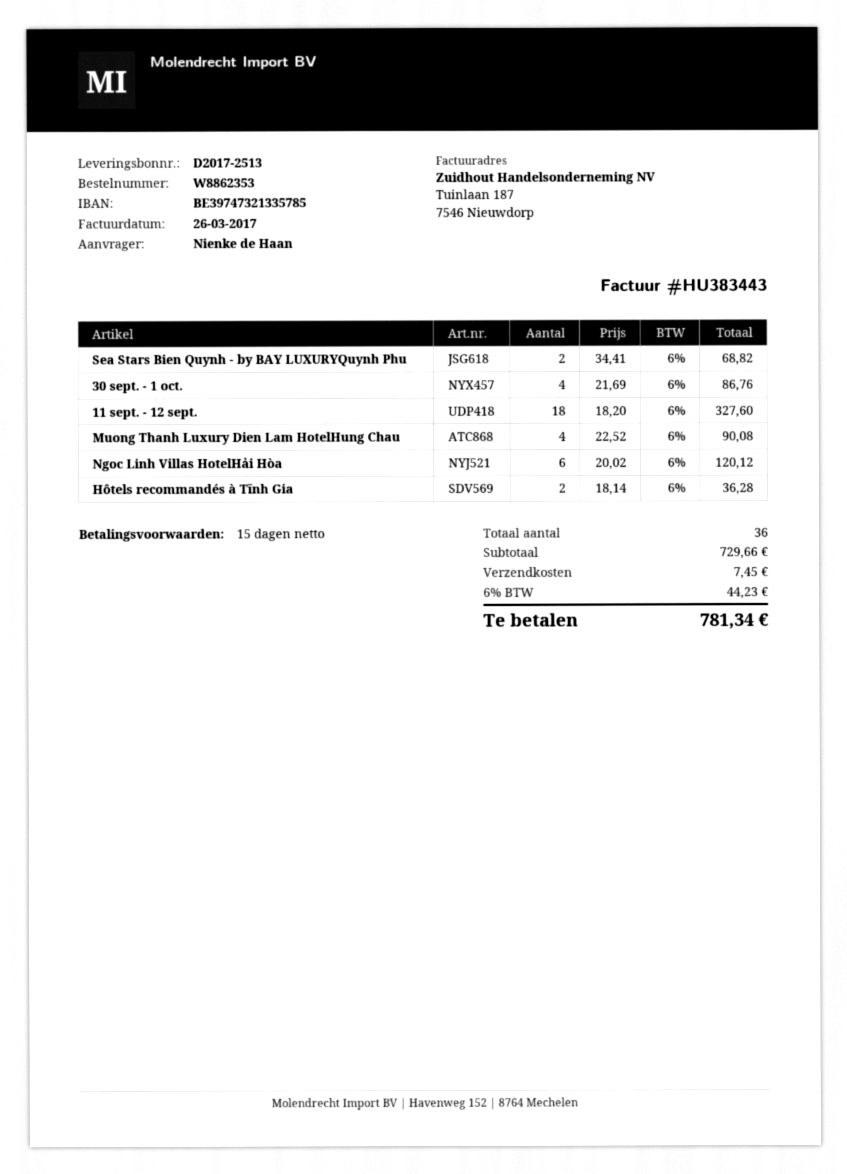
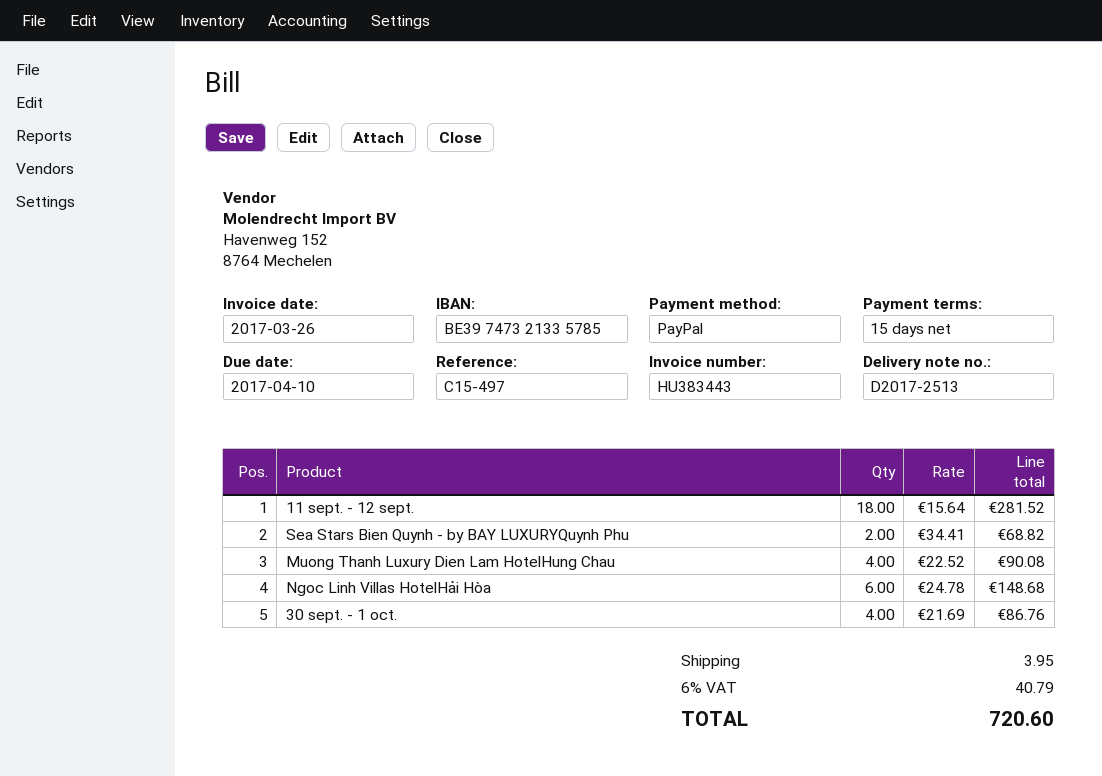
11 sept. - 12 sept.: 18 x 18.20 = 327.60 -> 18 x 15.64 = 281.52
Ngoc Linh Villas HotelHải Hòa: 6 x 20.02 = 120.12 -> 6 x 24.78 = 148.68
Hôtels recommandés à Tĩnh Gia: 2 x 18.14 = 36.28 -> none
shipping: 7.45 -> 3.95
tax: 6% = 44.23 -> 6% = 40.79
total: 781.34 -> 720.60

